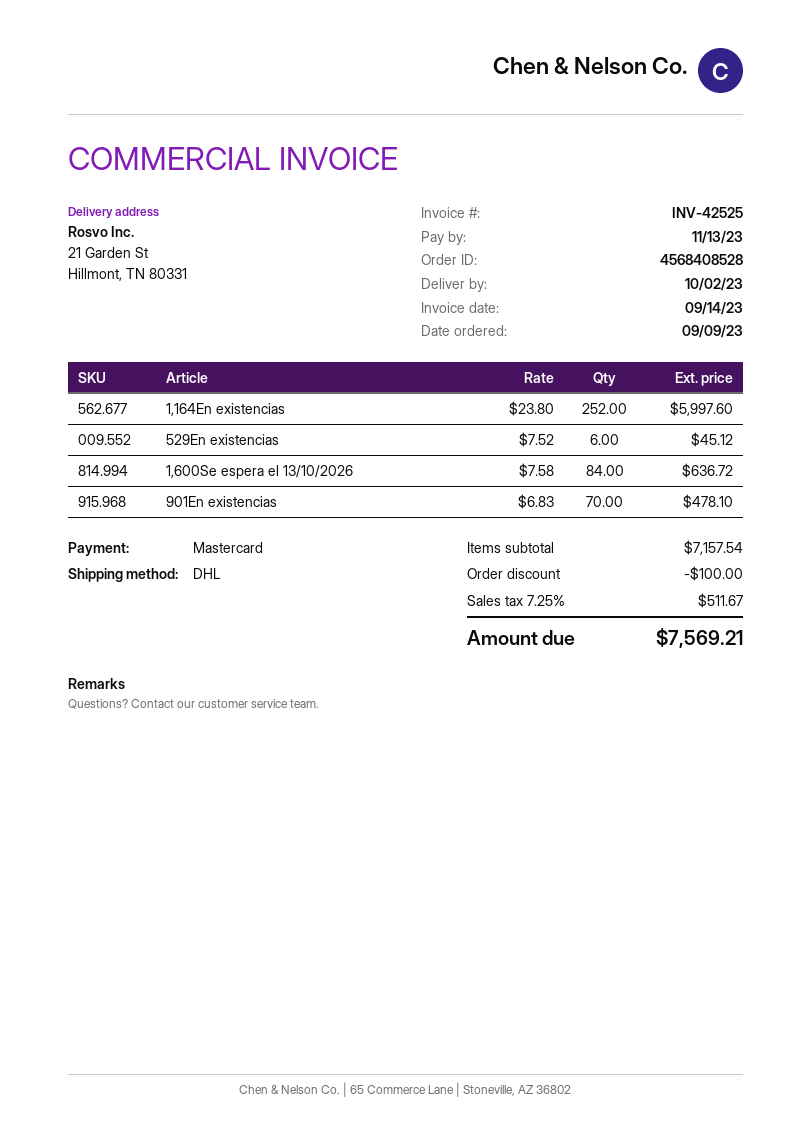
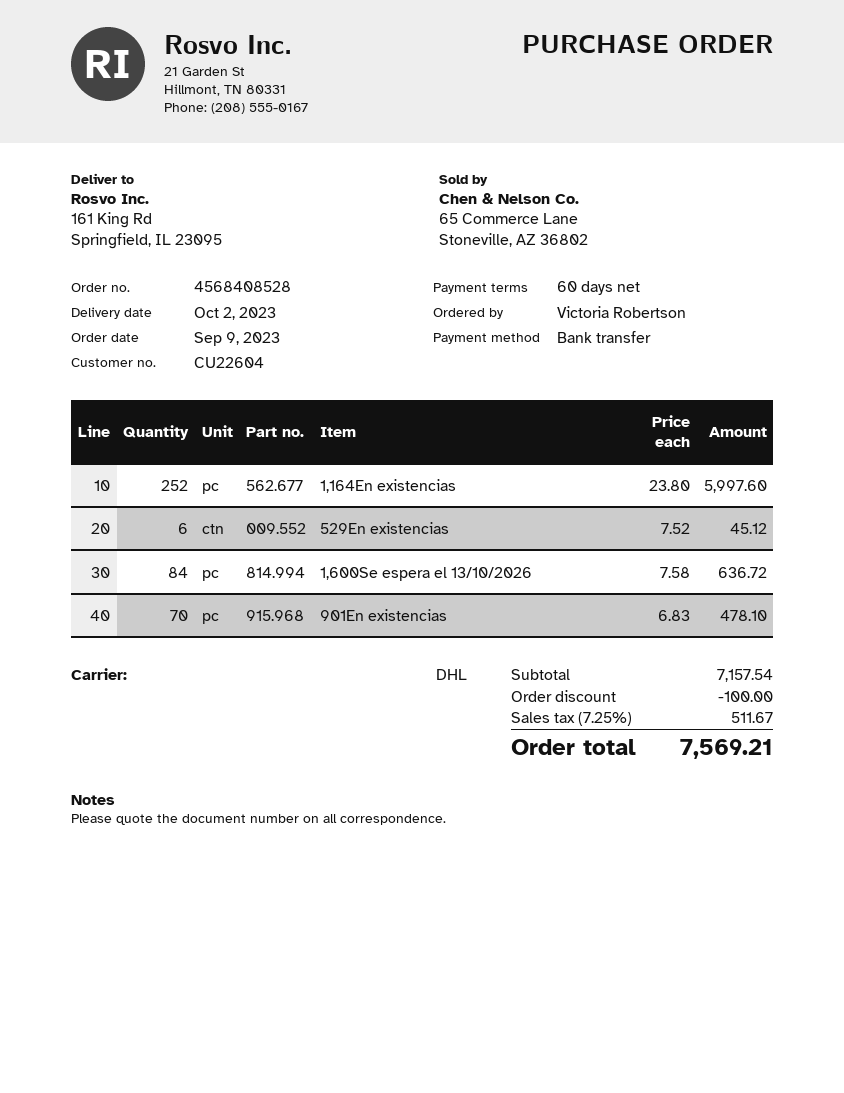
payment method: Mastercard -> bank transfer
ship to: 21 Garden St, Hillmont, TN 80331 -> 161 King Rd, Springfield, IL 23095

